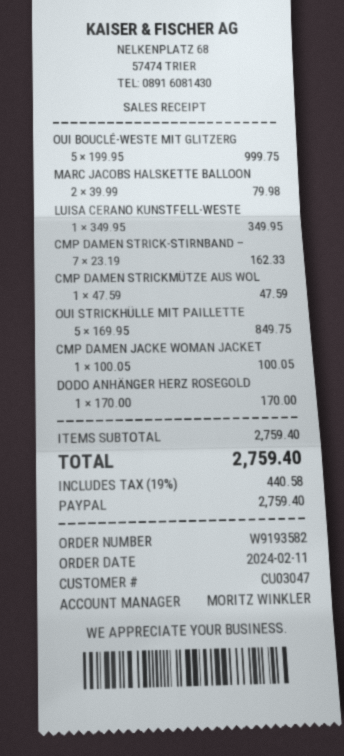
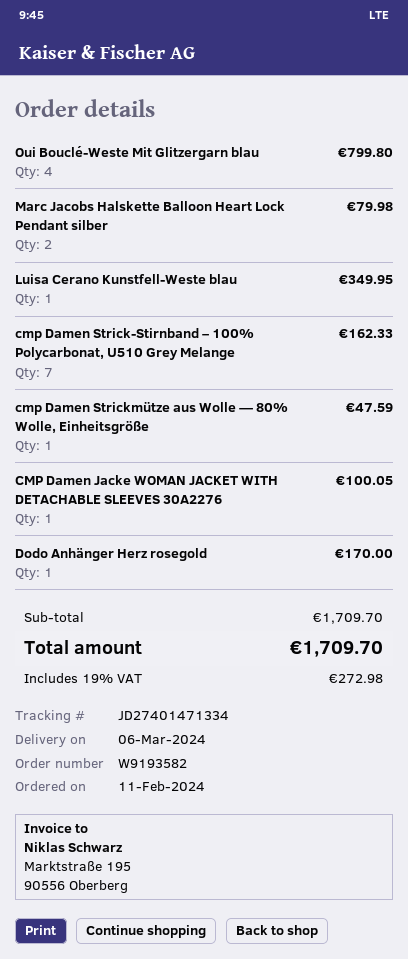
OUI BOUCLÉ-WESTE MIT GLITZERG: 5 for 999.75 -> 4 for 799.80
OUI STRICKHÜLLE MIT PAILLETTE: 5 for 849.75 -> none
subtotal: 2759.40 -> 1709.70
tax: 19% = 440.58 -> 19% = 272.98
total: 2759.40 -> 1709.70

